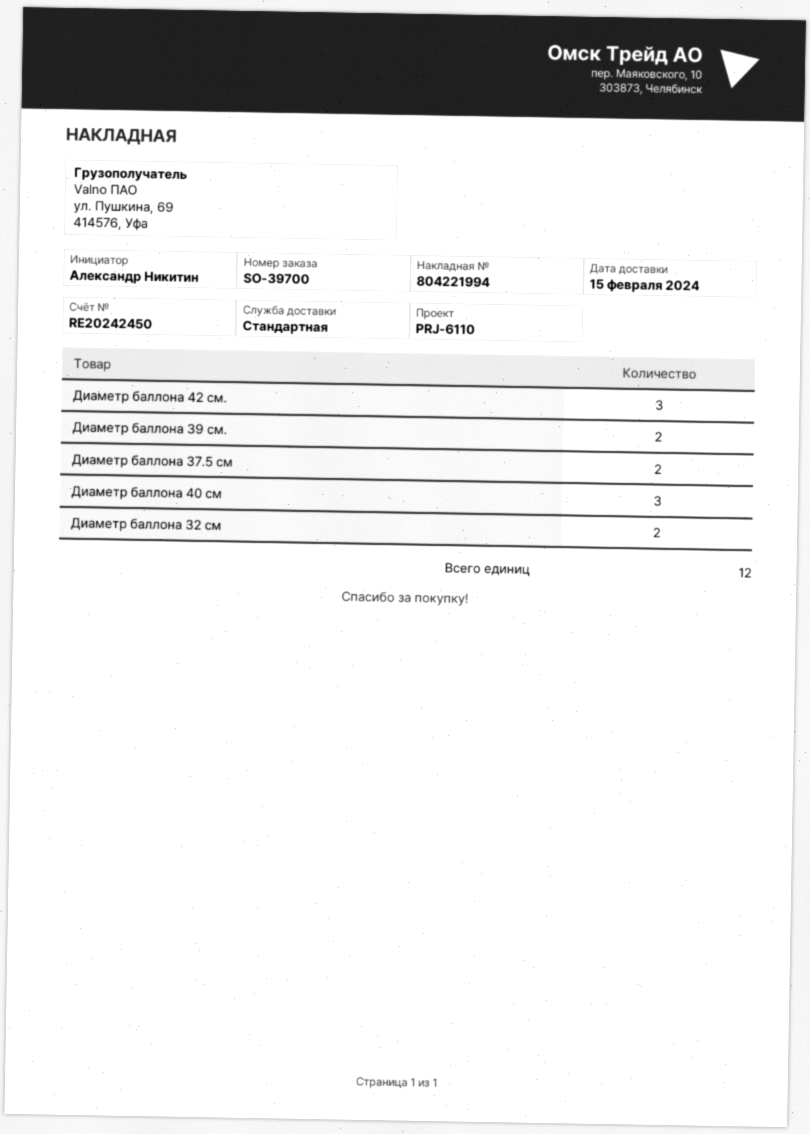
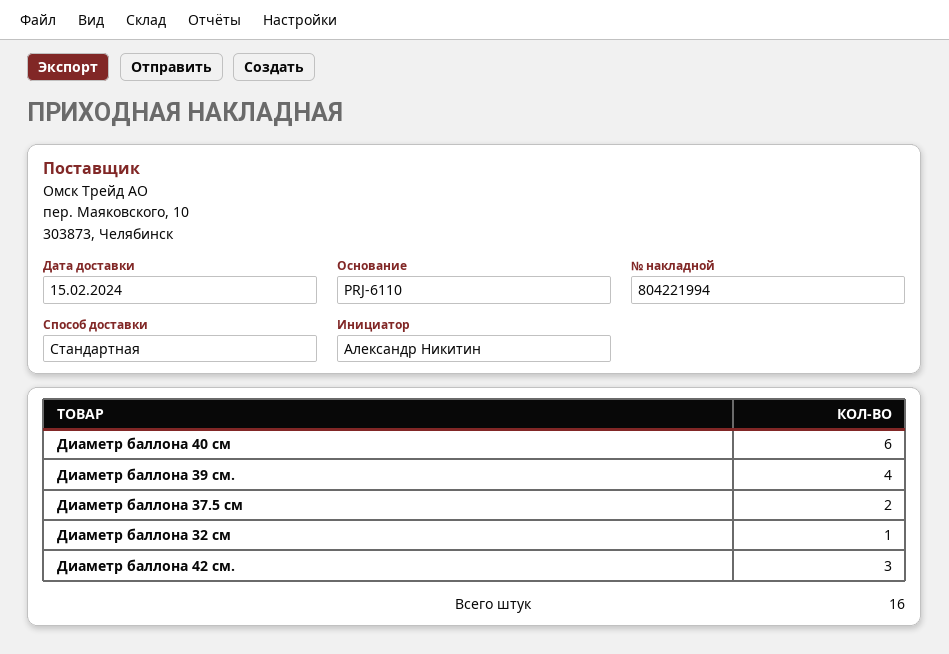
Диаметр баллона 39 см.: 2 -> 4
Диаметр баллона 40 см: 3 -> 6
Диаметр баллона 32 см: 2 -> 1
total quantity: 12 -> 16

